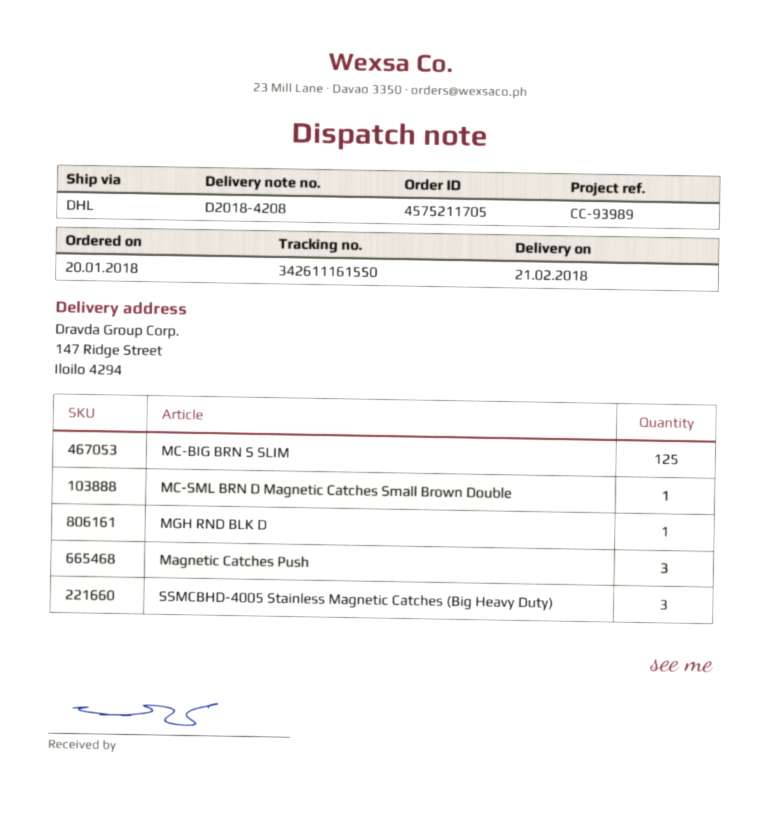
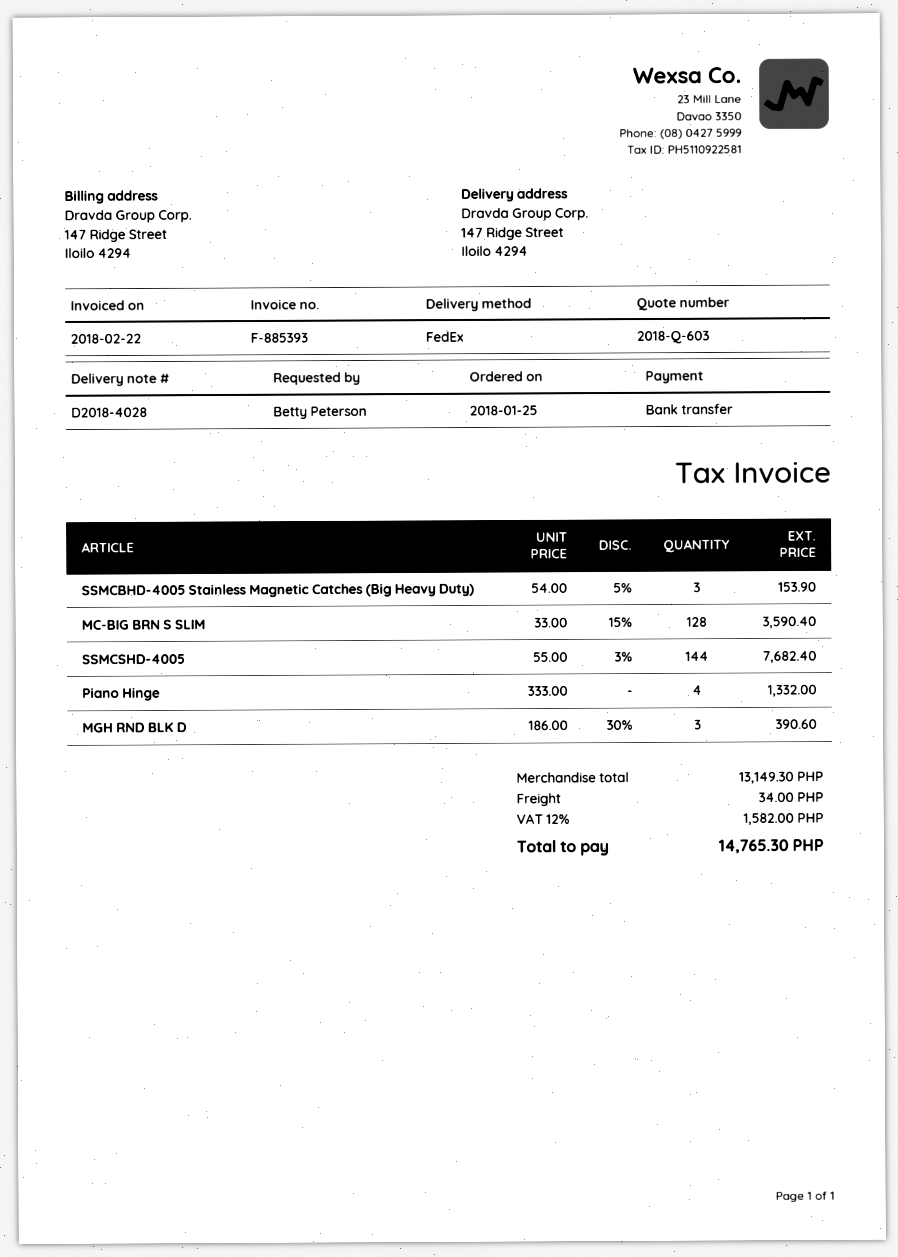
order date: 2018-01-20 -> 2018-01-25
delivery note number: D2018-4208 -> D2018-4028
shipping method: DHL -> FedEx
MC-BIG BRN S SLIM: 125 -> 128
MC-SML BRN D Magnetic Catches Small Brown Double: 1 -> none
MGH RND BLK D: 1 -> 3
Magnetic Catches Push: 3 -> none
SSMCSHD-4005: none -> 144
Piano Hinge: none -> 4

